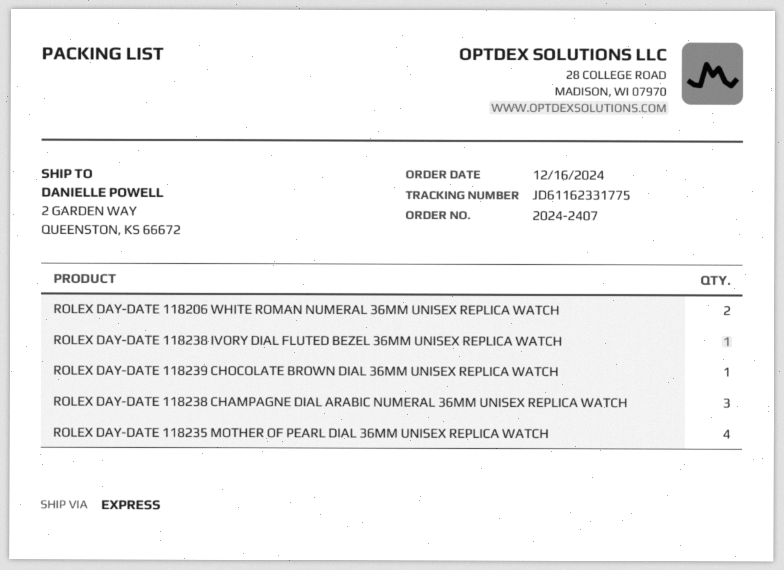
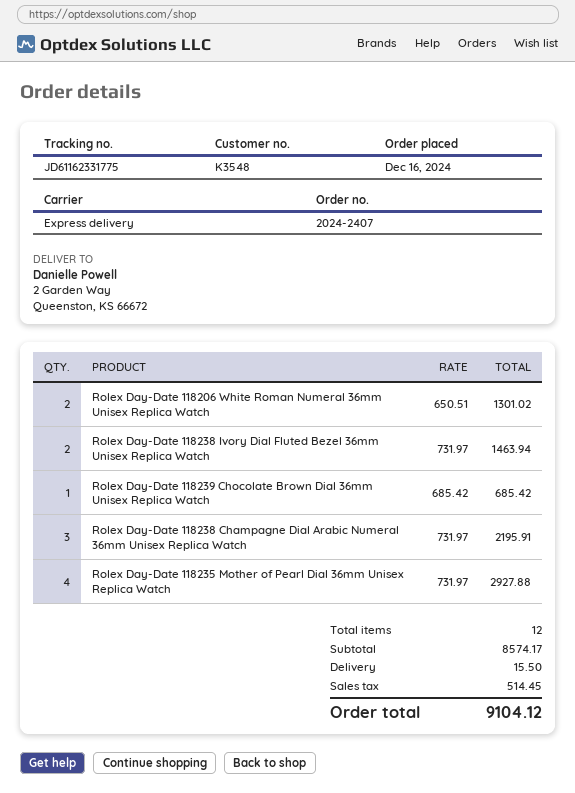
ROLEX DAY-DATE 118238 IVORY DIAL FLUTED BEZEL 36MM UNISEX REPLICA WATCH: 1 -> 2

